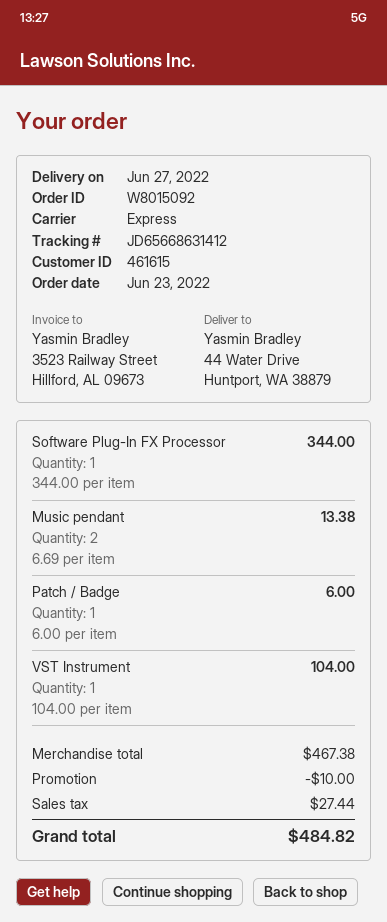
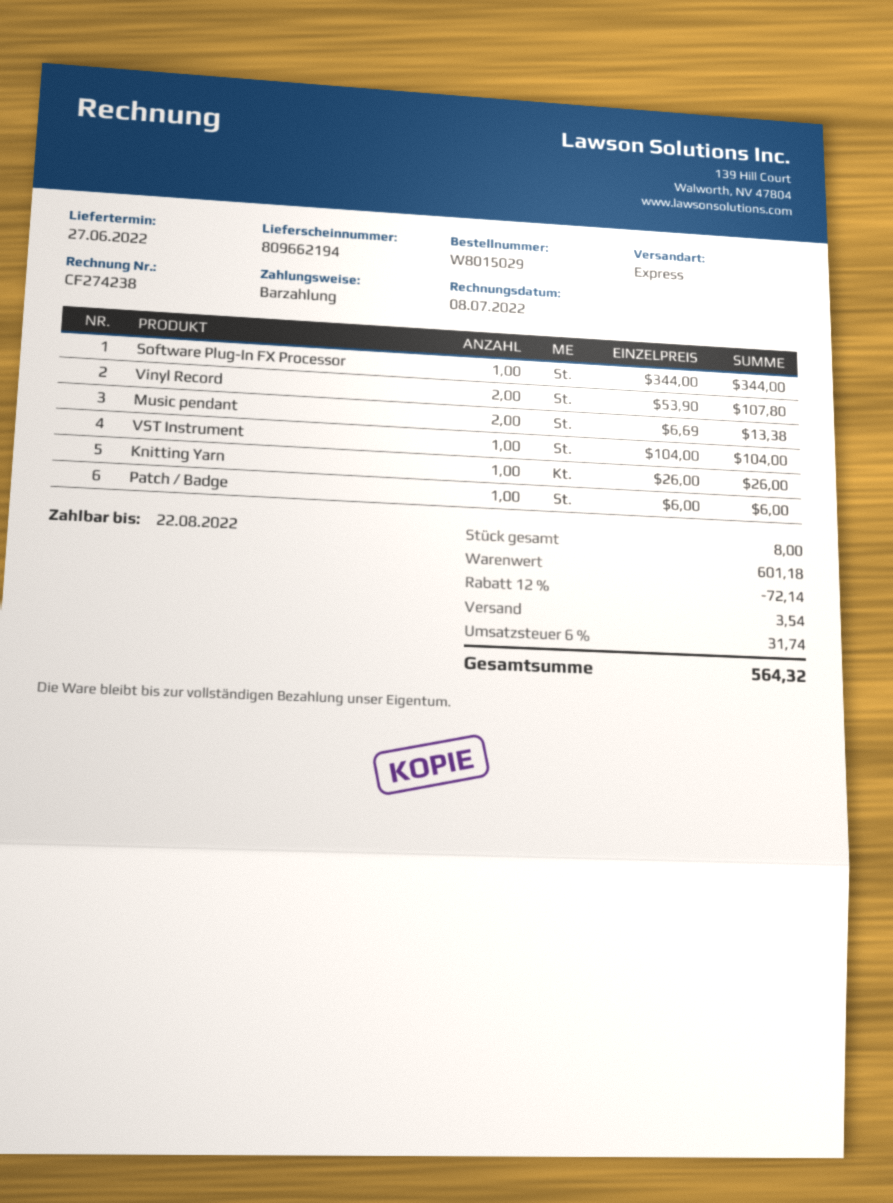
order number: W8015092 -> W8015029
Vinyl Record: none -> 2 x 53.90 = 107.80
Knitting Yarn: none -> 1 x 26.00 = 26.00
subtotal: 467.38 -> 601.18
discount: 10.00 -> 72.14
shipping: none -> 3.54
tax: 27.44 -> 31.74
total: 484.82 -> 564.32

